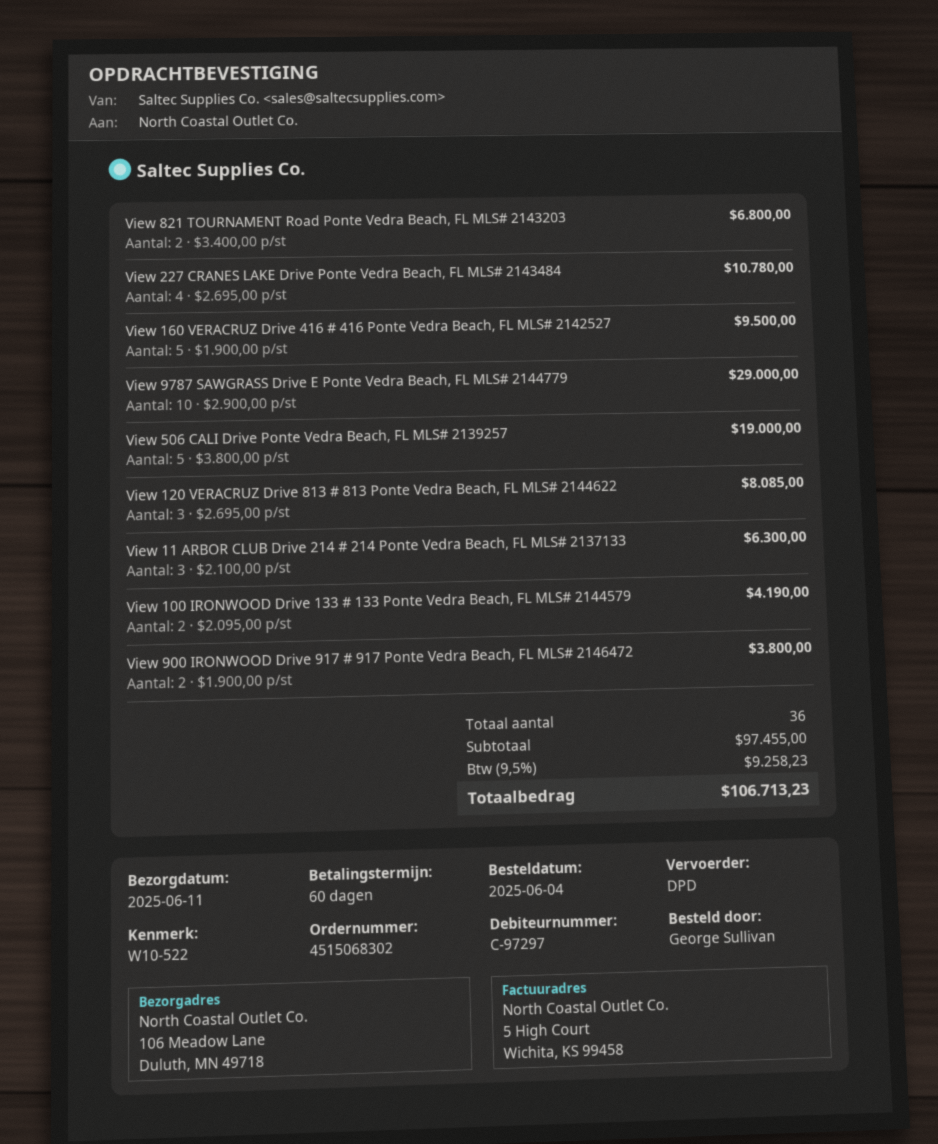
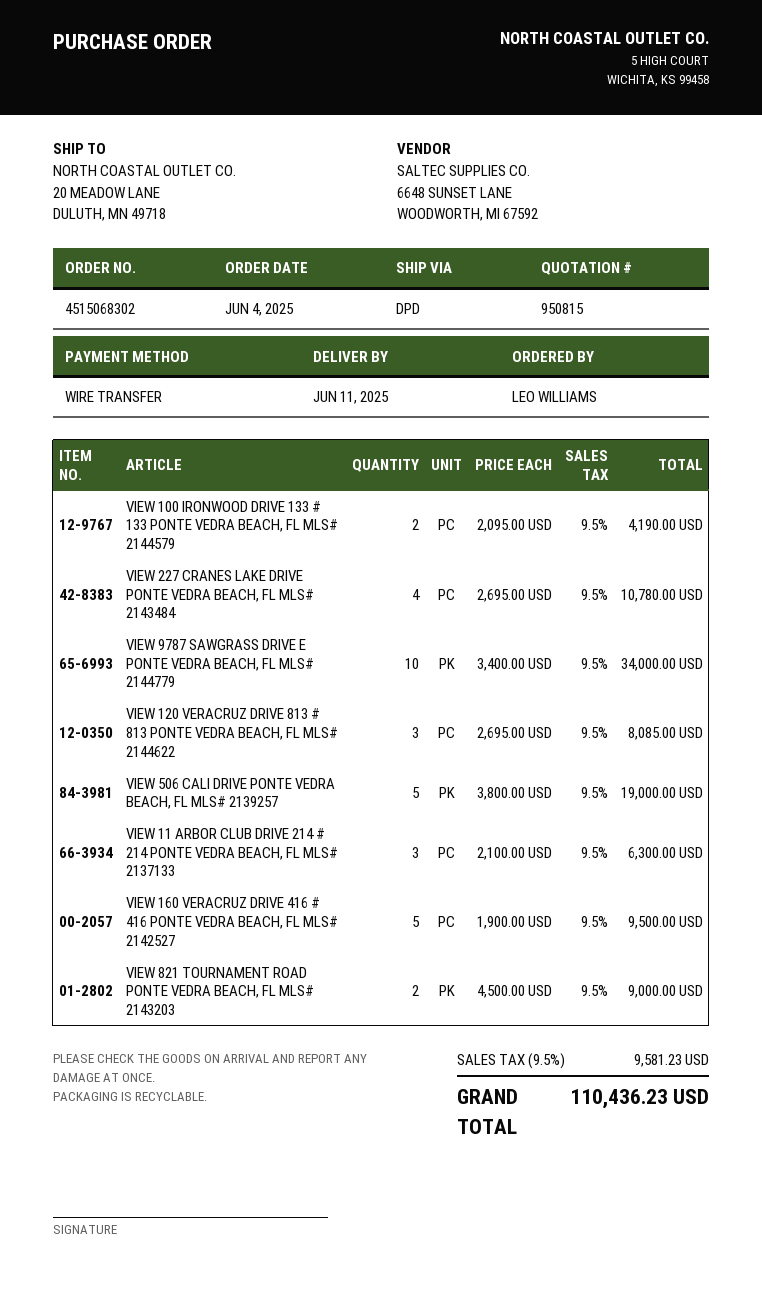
ordered by: George Sullivan -> LEO WILLIAMS
ship to: 106 Meadow Lane, Duluth, MN 49718 -> 20 MEADOW LANE, DULUTH, MN 49718
View 821 TOURNAMENT Road Ponte Vedra Beach, FL MLS# 2143203: 2 x 3400.00 = 6800.00 -> 2 x 4500.00 = 9000.00
View 9787 SAWGRASS Drive E Ponte Vedra Beach, FL MLS# 2144779: 10 x 2900.00 = 29000.00 -> 10 x 3400.00 = 34000.00
View 900 IRONWOOD Drive 917 # 917 Ponte Vedra Beach, FL MLS# 2146472: 2 x 1900.00 = 3800.00 -> none
tax: 9.5% = 9258.23 -> 9.5% = 9581.23
total: 106713.23 -> 110436.23

